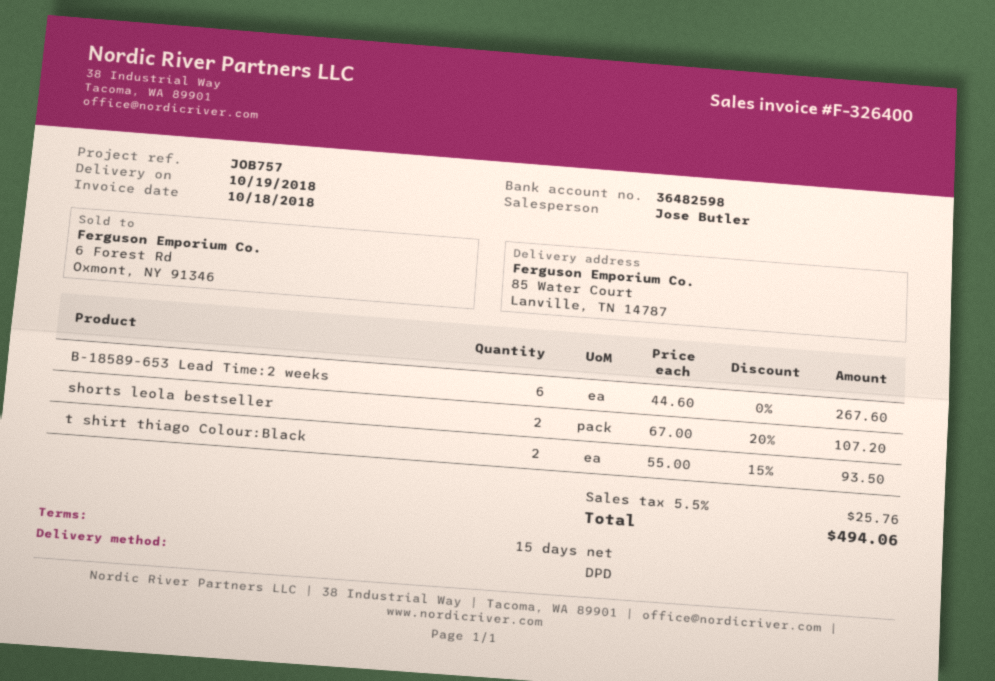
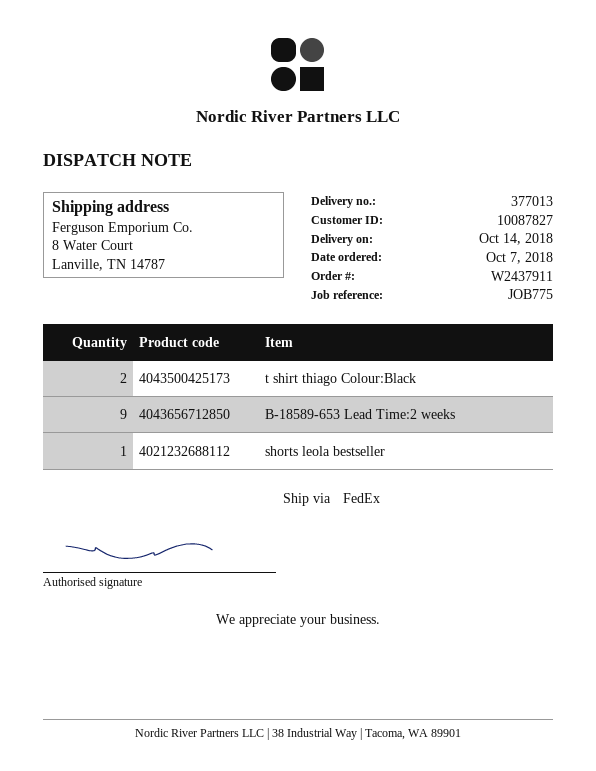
delivery date: 2018-10-19 -> 2018-10-14
reference: JOB757 -> JOB775
shipping method: DPD -> FedEx
ship to: 85 Water Court, Lanville, TN 14787 -> 8 Water Court, Lanville, TN 14787
B-18589-653 Lead Time:2 weeks: 6 -> 9
shorts leola bestseller: 2 -> 1

